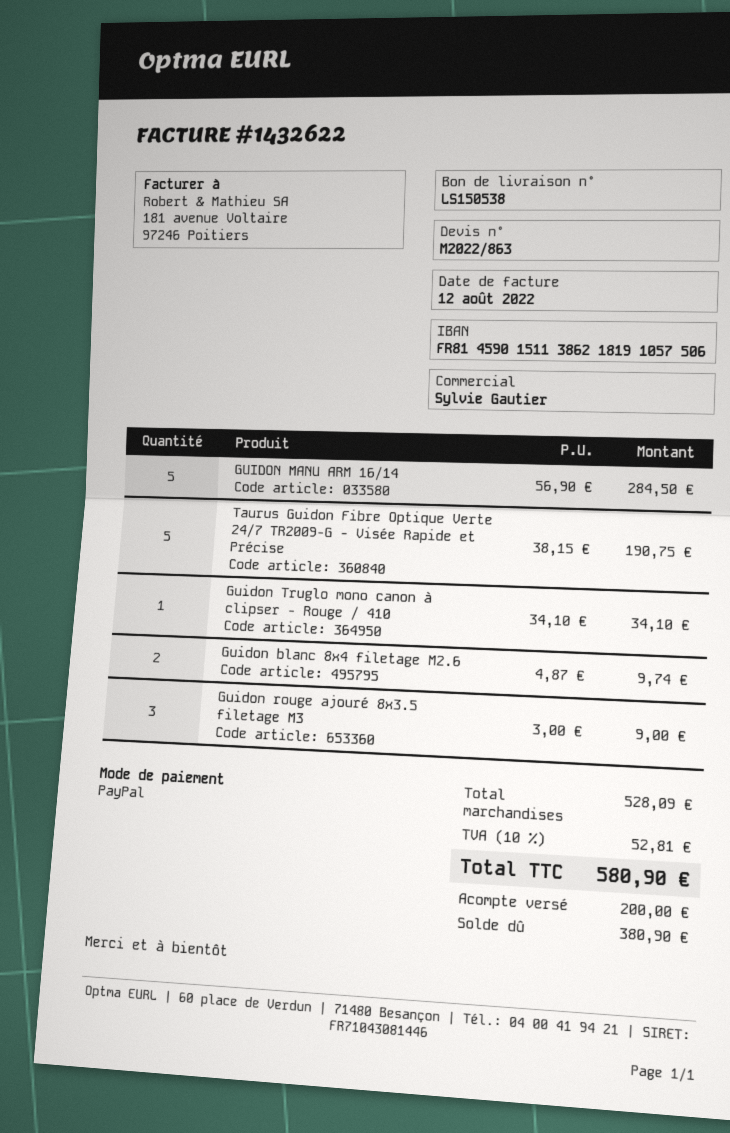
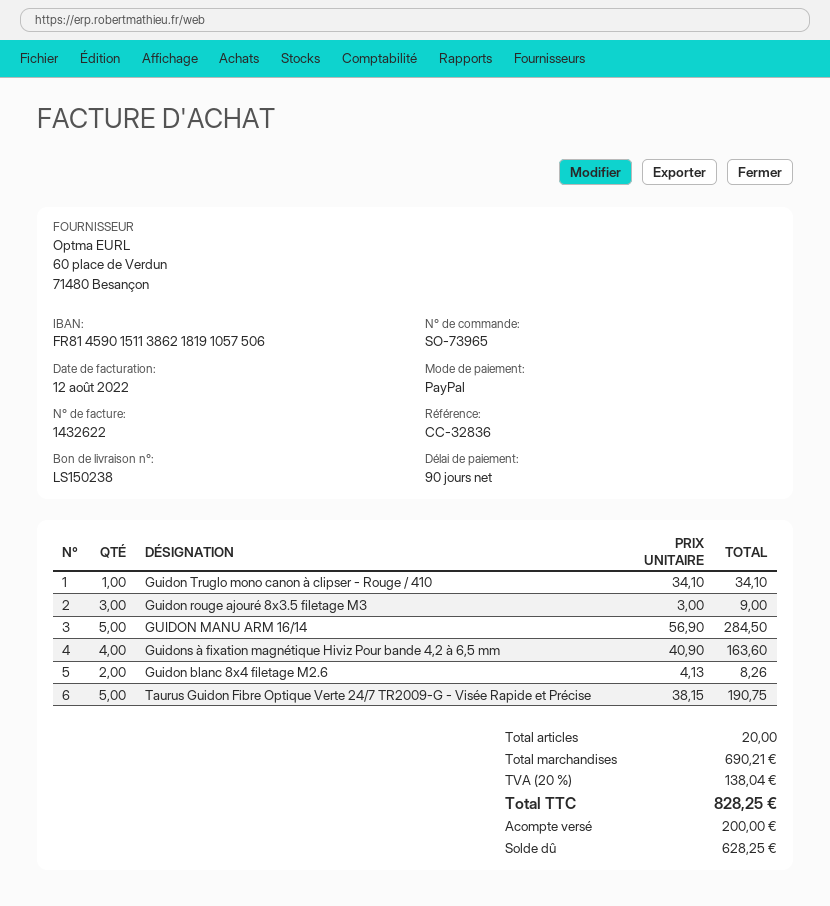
delivery note number: LS150538 -> LS150238
Guidon blanc 8x4 filetage M2.6: 2 x 4.87 = 9.74 -> 2 x 4.13 = 8.26
Guidons à fixation magnétique Hiviz Pour bande 4,2 à 6,5 mm: none -> 4 x 40.90 = 163.60
subtotal: 528.09 -> 690.21
tax: 10% = 52.81 -> 20% = 138.04
total: 580.90 -> 828.25
balance: 380.90 -> 628.25

